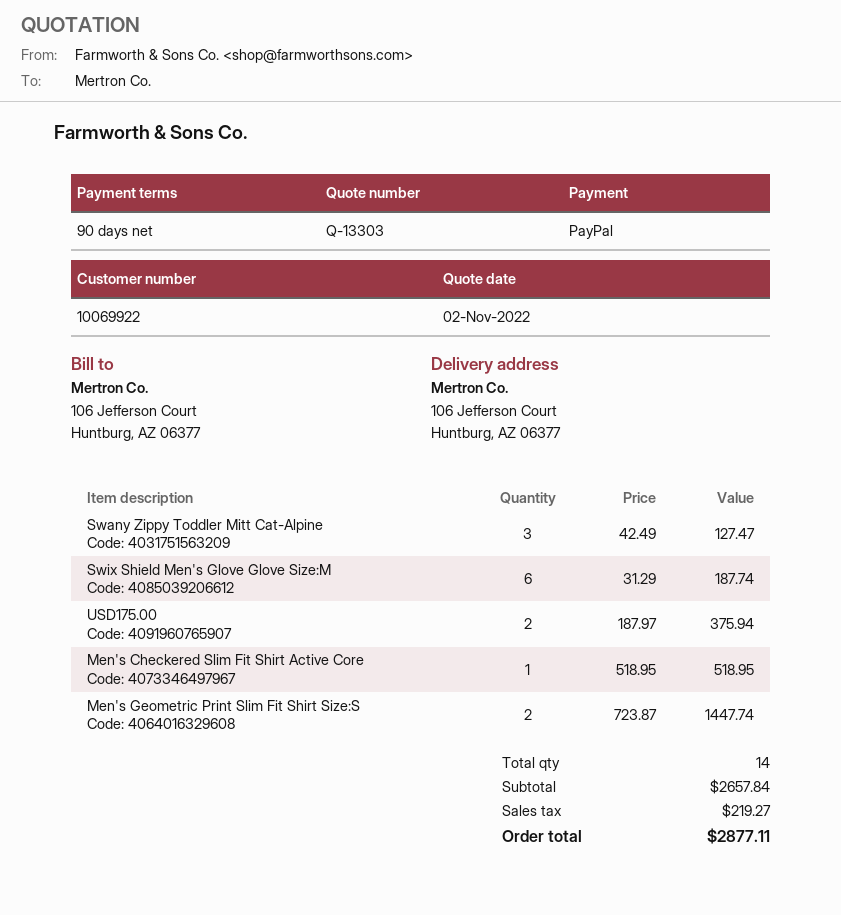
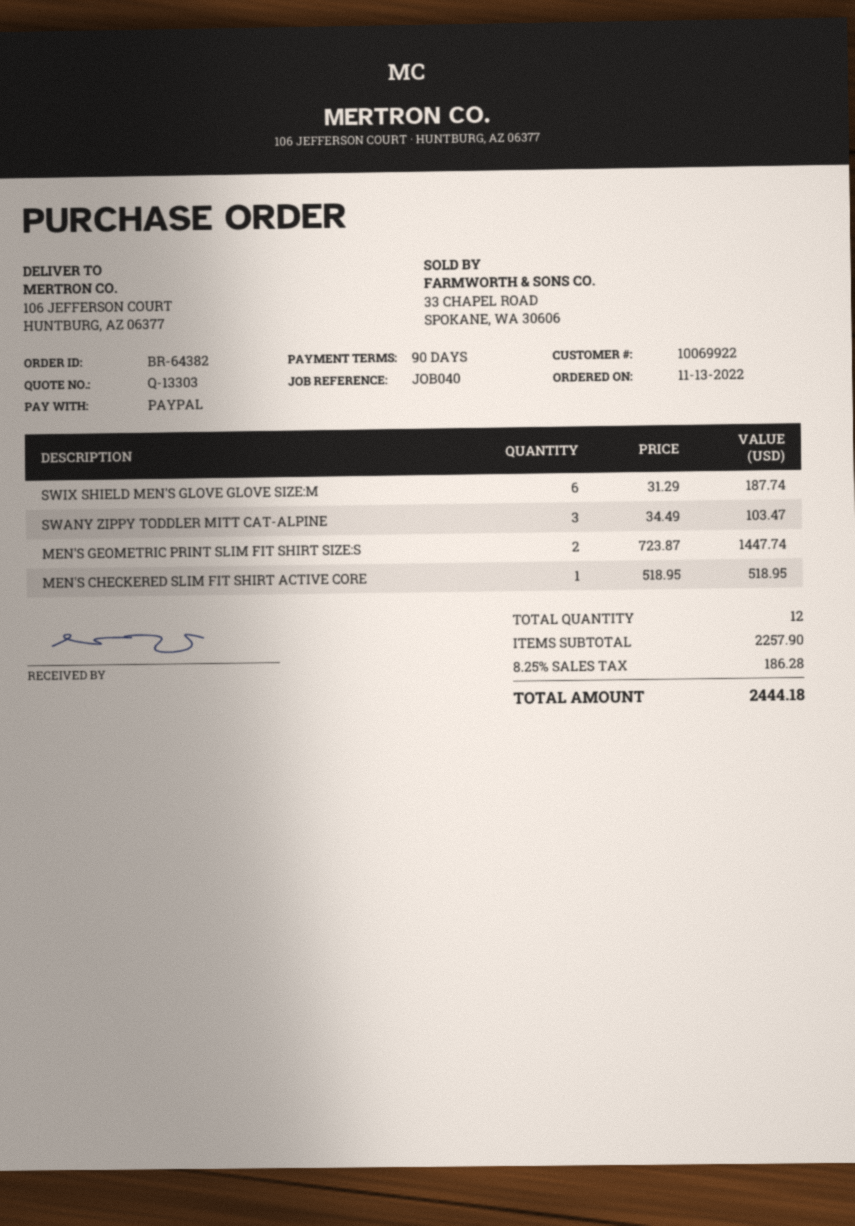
Swany Zippy Toddler Mitt Cat-Alpine: 3 x 42.49 = 127.47 -> 3 x 34.49 = 103.47
USD175.00: 2 x 187.97 = 375.94 -> none
total quantity: 14 -> 12
subtotal: 2657.84 -> 2257.90
tax: 219.27 -> 186.28
total: 2877.11 -> 2444.18

